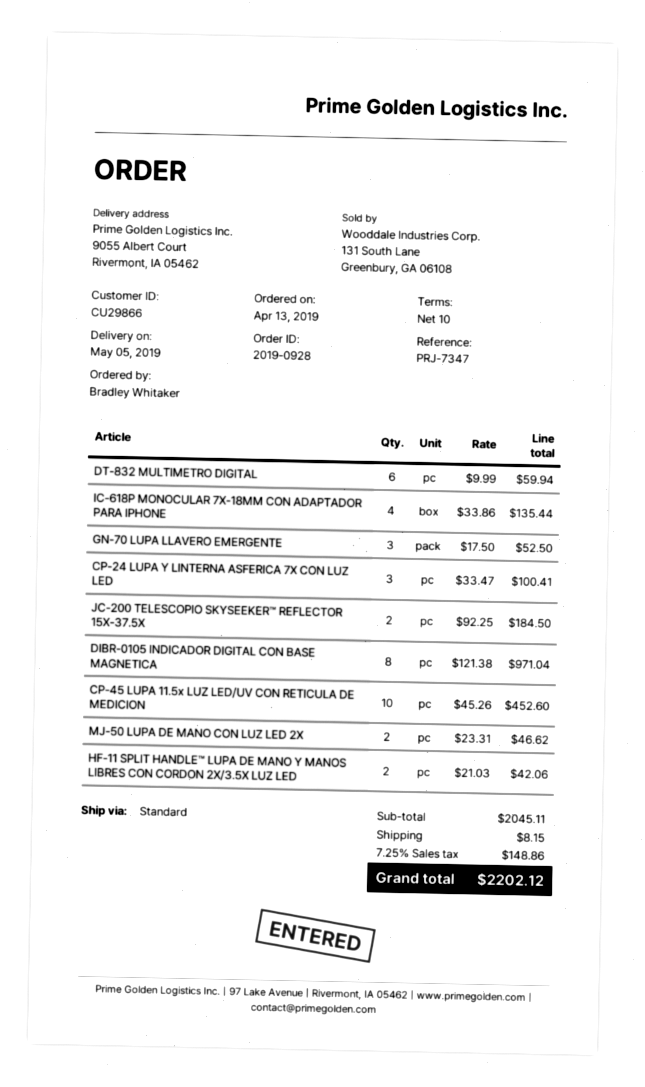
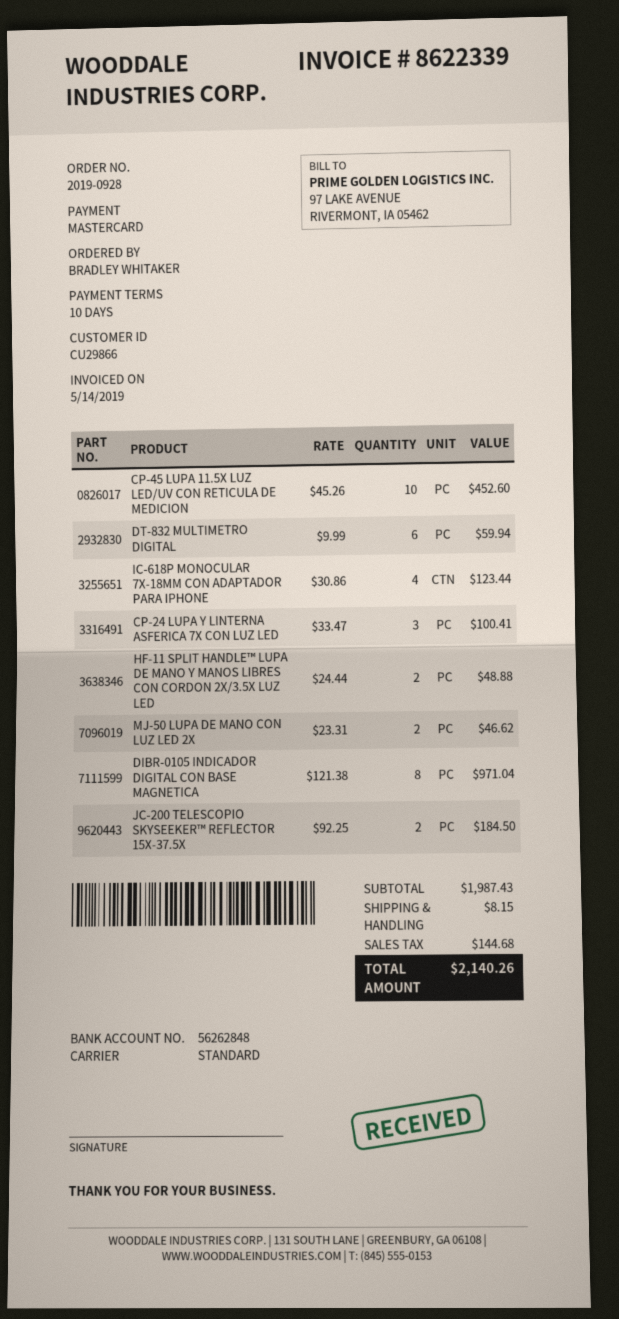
IC-618P MONOCULAR 7X-18MM CON ADAPTADOR PARA IPHONE: 4 x 33.86 = 135.44 -> 4 x 30.86 = 123.44
GN-70 LUPA LLAVERO EMERGENTE: 3 x 17.50 = 52.50 -> none
HF-11 SPLIT HANDLE™ LUPA DE MANO Y MANOS LIBRES CON CORDON 2X/3.5X LUZ LED: 2 x 21.03 = 42.06 -> 2 x 24.44 = 48.88
subtotal: 2045.11 -> 1987.43
tax: 148.86 -> 144.68
total: 2202.12 -> 2140.26

